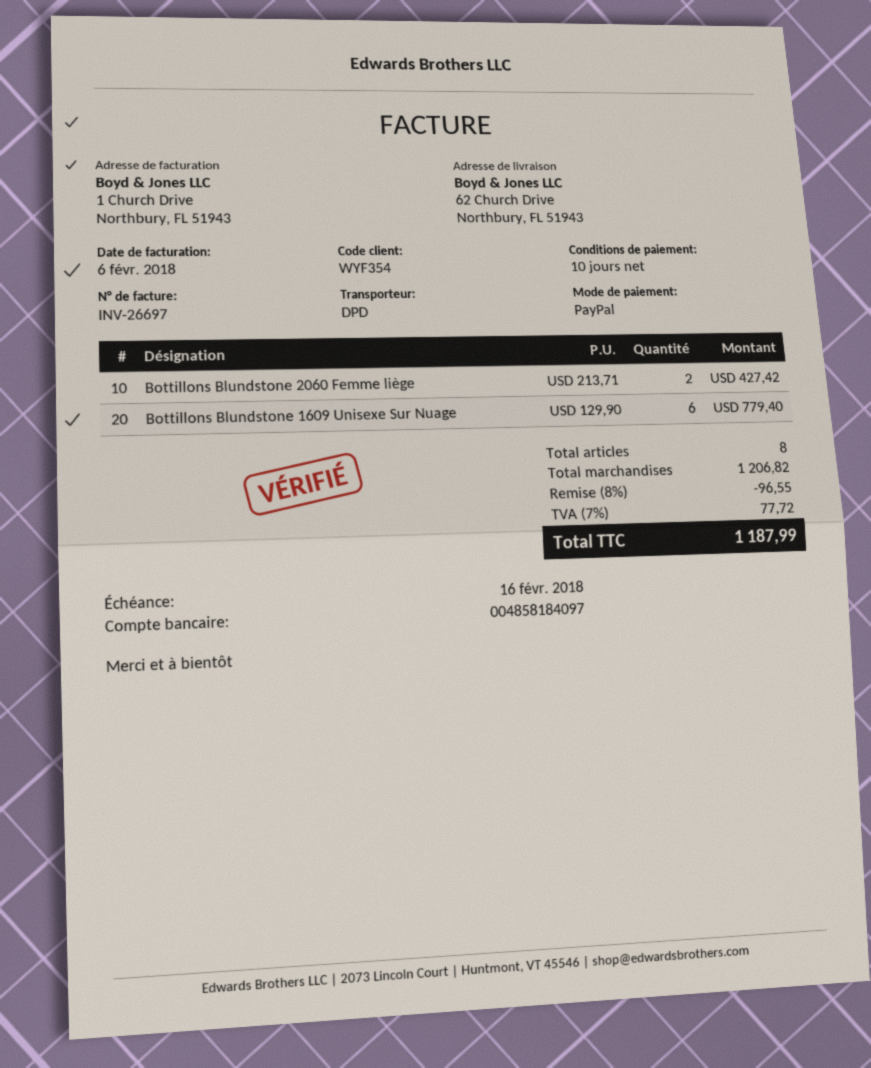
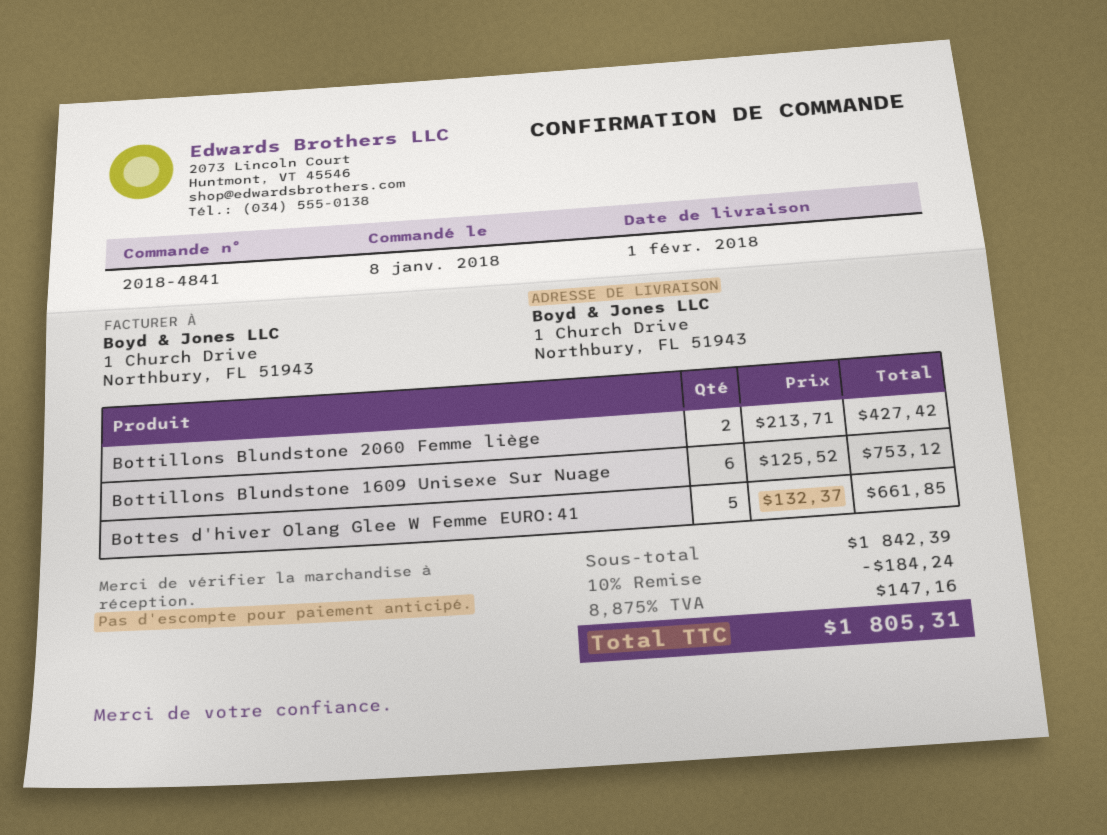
ship to: 62 Church Drive, Northbury, FL 51943 -> 1 Church Drive, Northbury, FL 51943
Bottillons Blundstone 1609 Unisexe Sur Nuage: 6 x 129.90 = 779.40 -> 6 x 125.52 = 753.12
Bottes d'hiver Olang Glee W Femme EURO:41: none -> 5 x 132.37 = 661.85
subtotal: 1206.82 -> 1842.39
discount: 8% = 96.55 -> 10% = 184.24
tax: 7% = 77.72 -> 8.875% = 147.16
total: 1187.99 -> 1805.31

